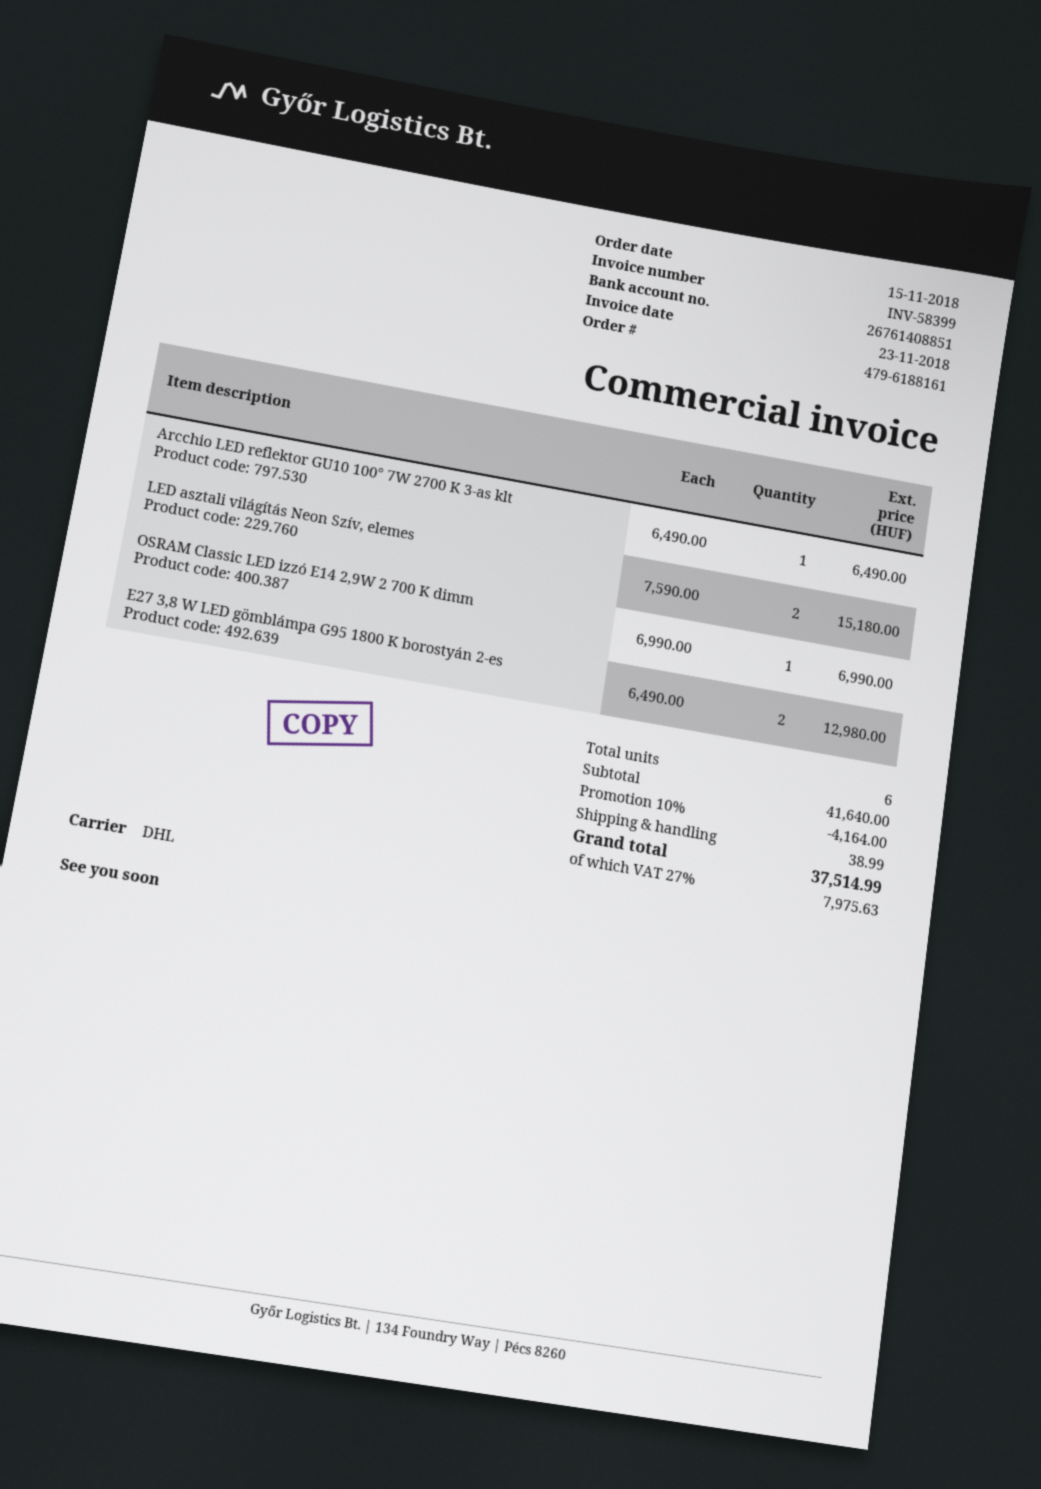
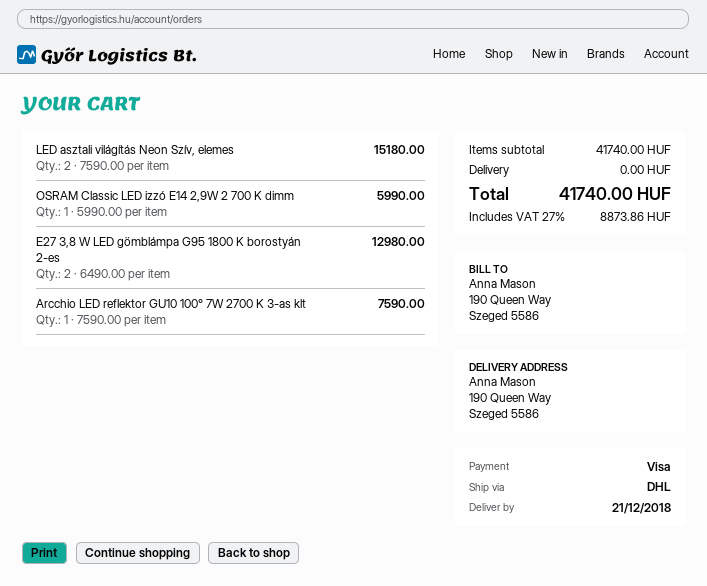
Arcchio LED reflektor GU10 100° 7W 2700 K 3-as klt: 1 x 6490.00 = 6490.00 -> 1 x 7590.00 = 7590.00
OSRAM Classic LED izzó E14 2,9W 2 700 K dimm: 1 x 6990.00 = 6990.00 -> 1 x 5990.00 = 5990.00
subtotal: 41640.00 -> 41740.00
discount: 10% = 4164.00 -> none
shipping: 38.99 -> 0.00
tax: 27% = 7975.63 -> 27% = 8873.86
total: 37514.99 -> 41740.00

